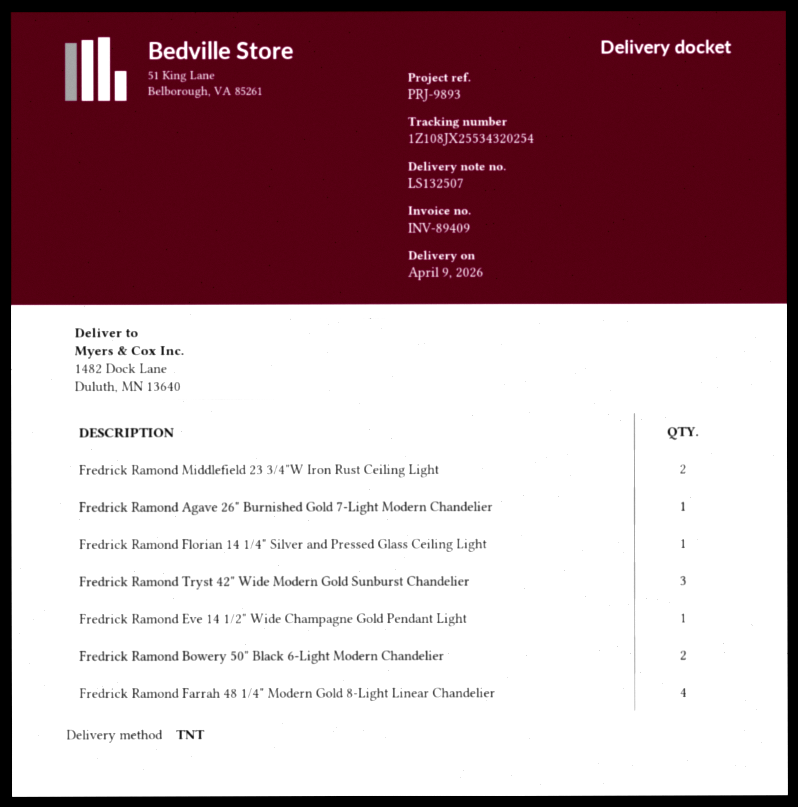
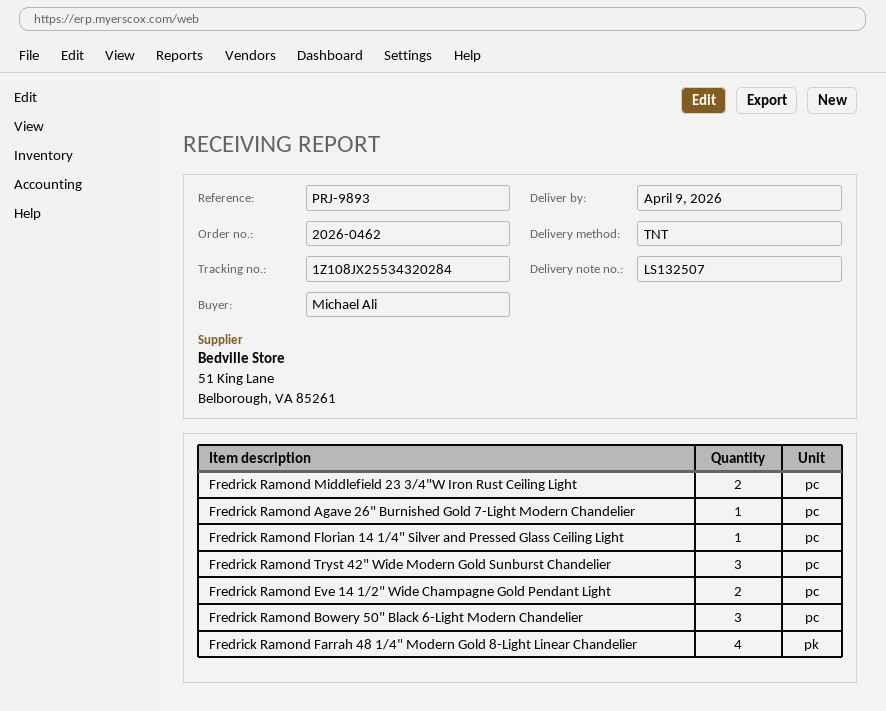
tracking number: 1Z108JX25534320254 -> 1Z108JX25534320284
Fredrick Ramond Eve 14 1/2" Wide Champagne Gold Pendant Light: 1 -> 2
Fredrick Ramond Bowery 50" Black 6-Light Modern Chandelier: 2 -> 3

